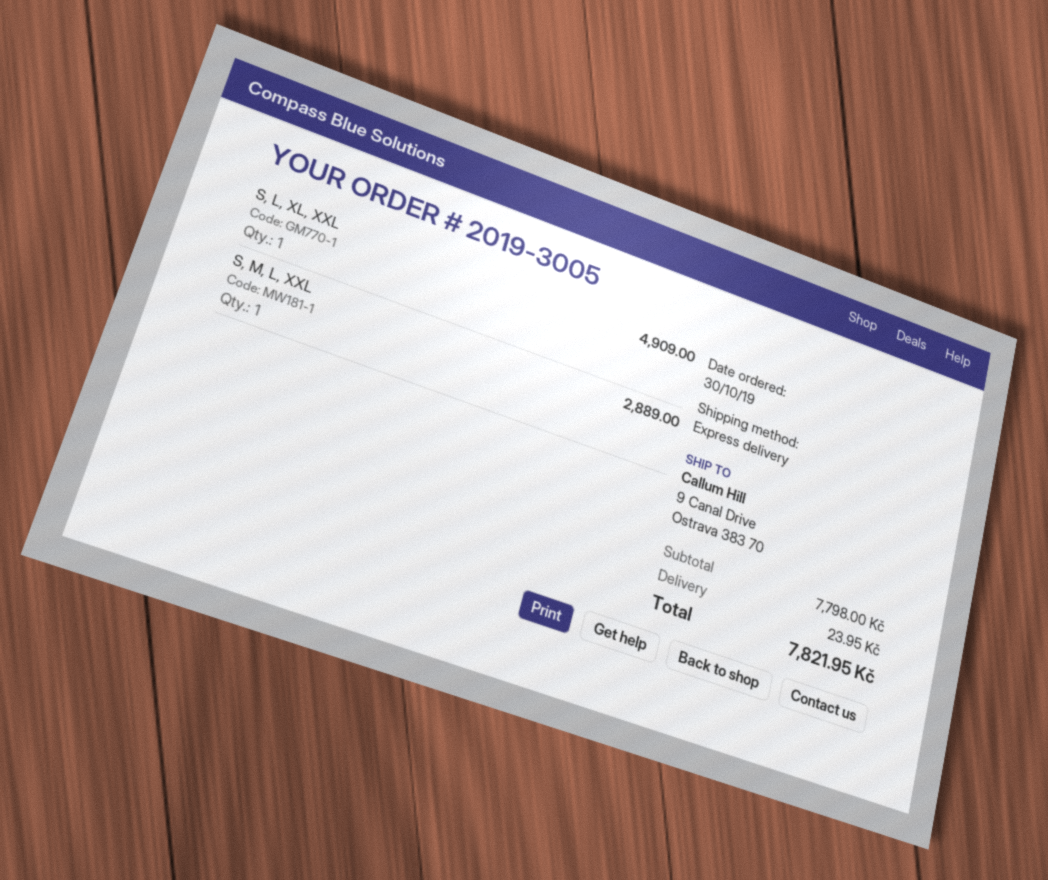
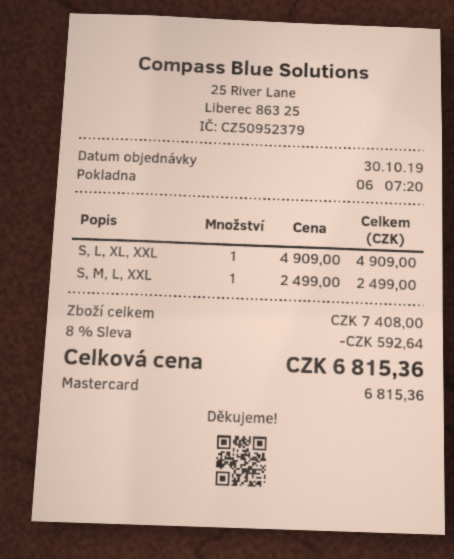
S, M, L, XXL: 1 for 2889.00 -> 1 for 2499.00
subtotal: 7798.00 -> 7408.00
discount: none -> 8% = 592.64
shipping: 23.95 -> none
total: 7821.95 -> 6815.36

